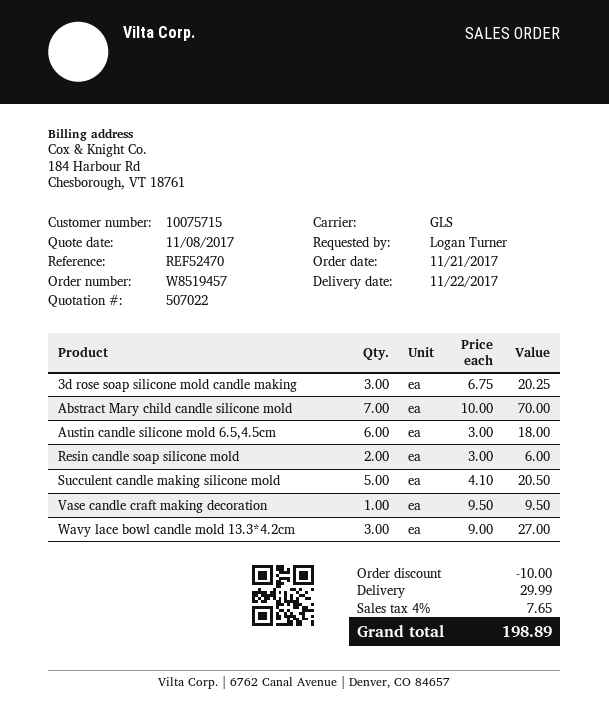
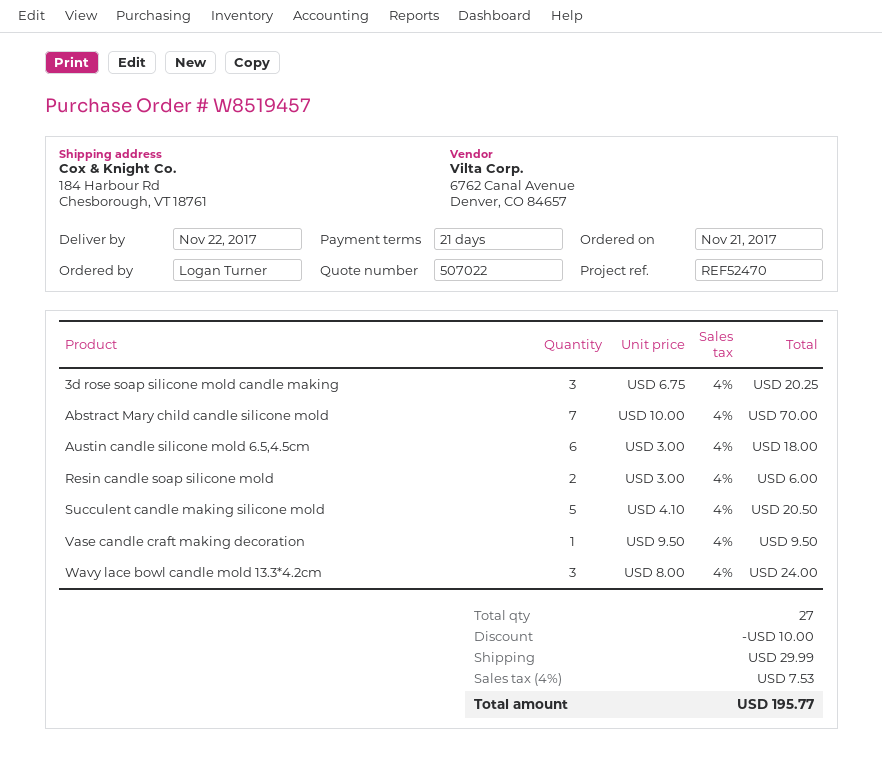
Wavy lace bowl candle mold 13.3*4.2cm: 3 x 9.00 = 27.00 -> 3 x 8.00 = 24.00
tax: 4% = 7.65 -> 4% = 7.53
total: 198.89 -> 195.77

